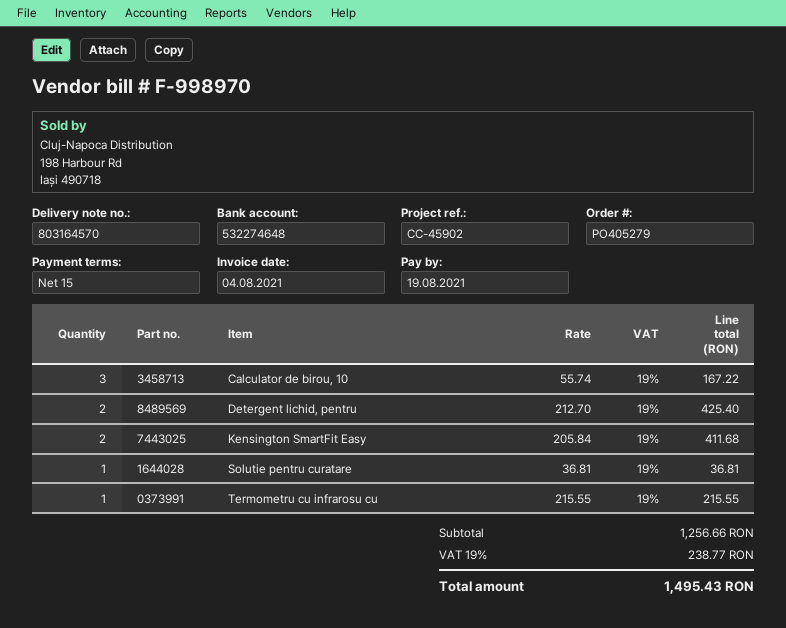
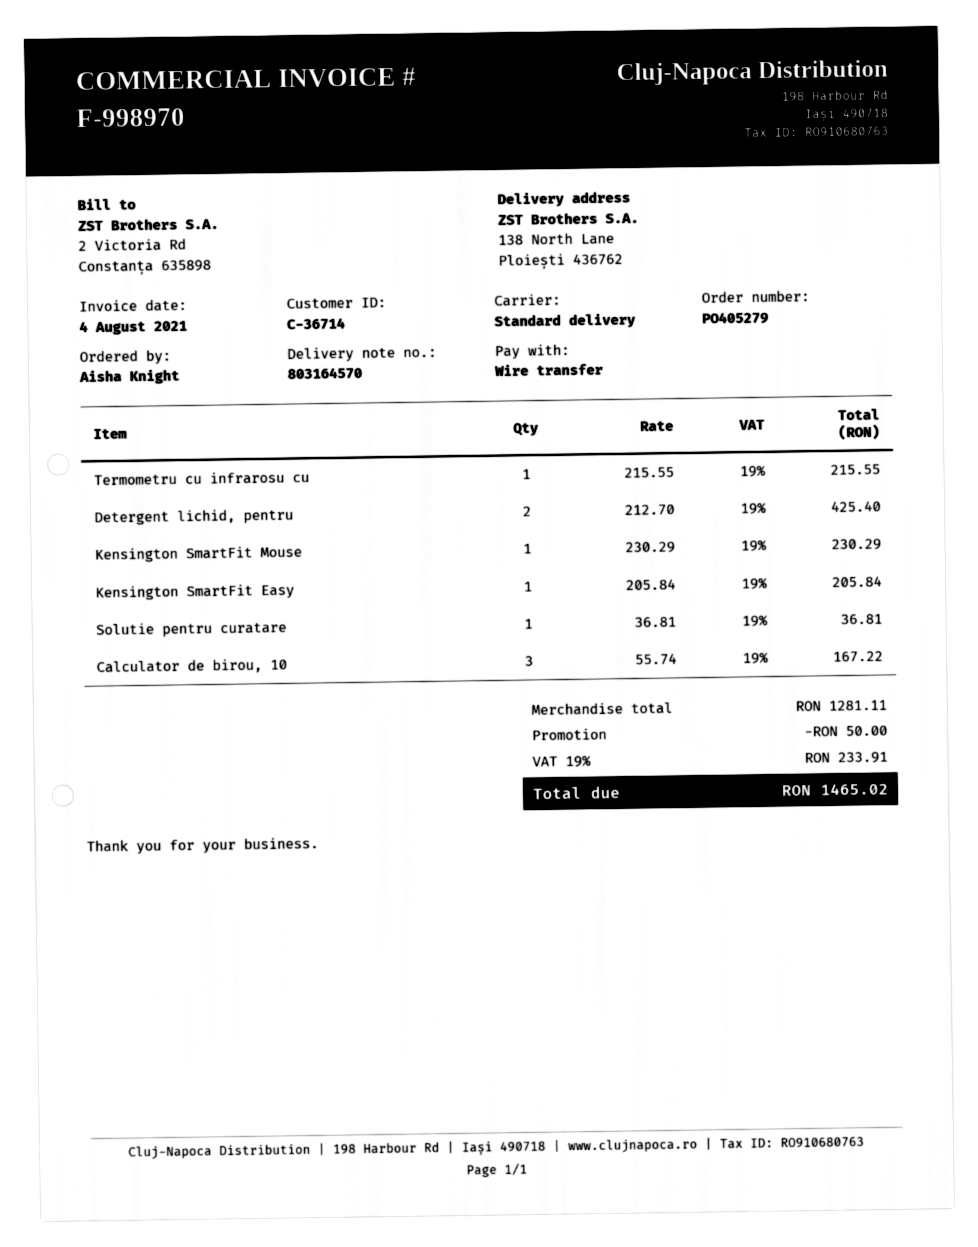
Kensington SmartFit Easy: 2 x 205.84 = 411.68 -> 1 x 205.84 = 205.84
Kensington SmartFit Mouse: none -> 1 x 230.29 = 230.29
subtotal: 1256.66 -> 1281.11
discount: none -> 50.00
tax: 19% = 238.77 -> 19% = 233.91
total: 1495.43 -> 1465.02

